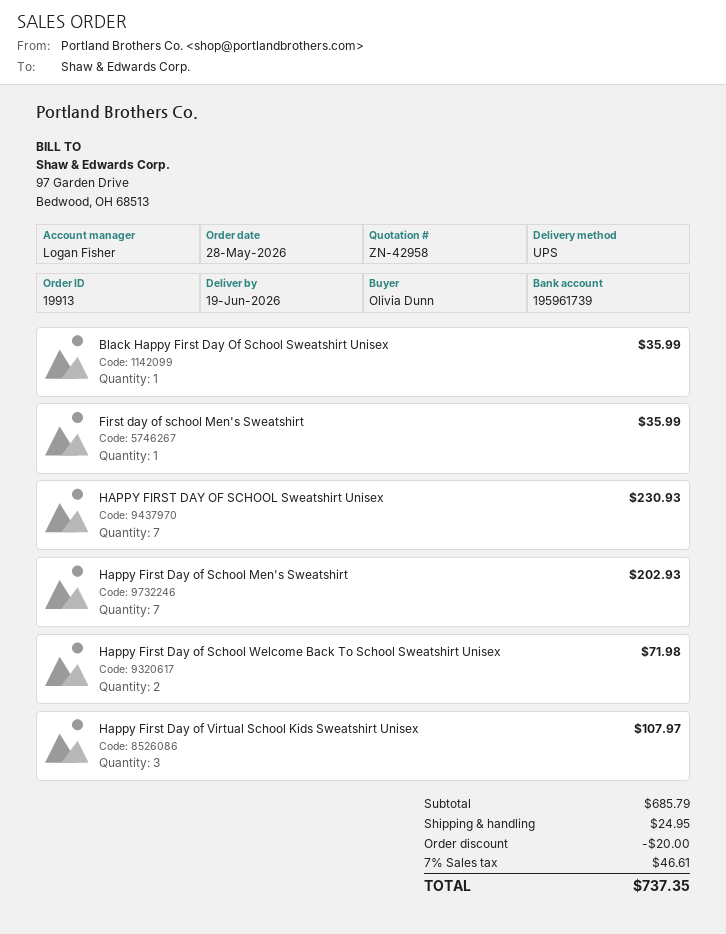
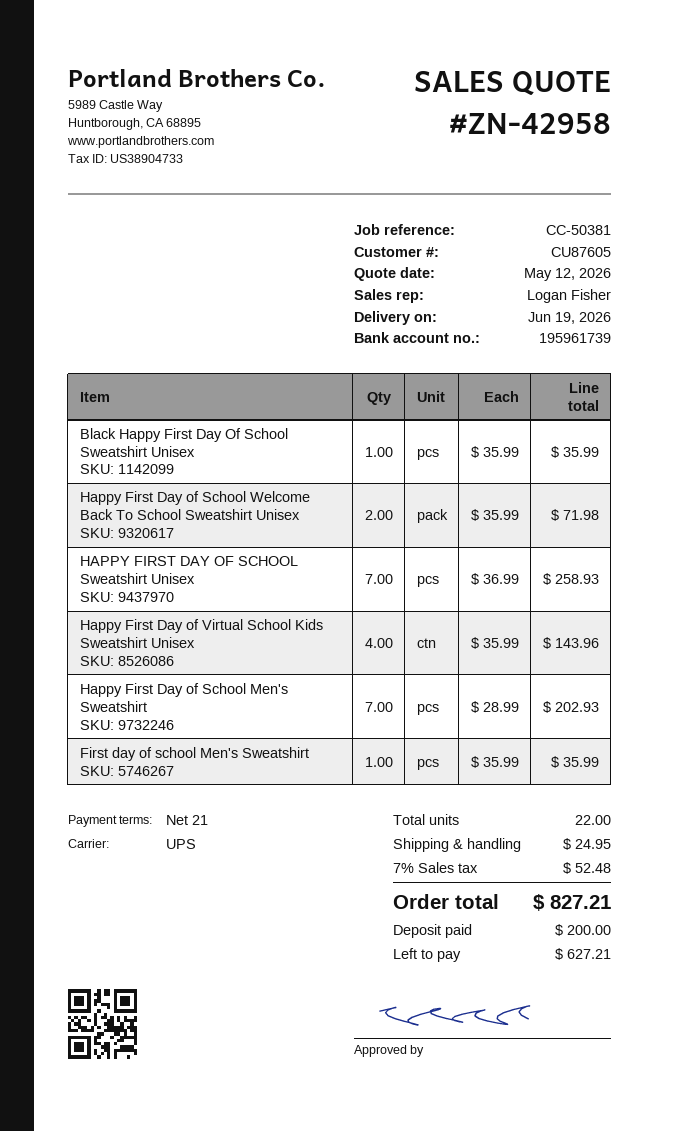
HAPPY FIRST DAY OF SCHOOL Sweatshirt Unisex: 7 for 230.93 -> 7 for 258.93
Happy First Day of Virtual School Kids Sweatshirt Unisex: 3 for 107.97 -> 4 for 143.96
discount: 20.00 -> none
tax: 7% = 46.61 -> 7% = 52.48
total: 737.35 -> 827.21

